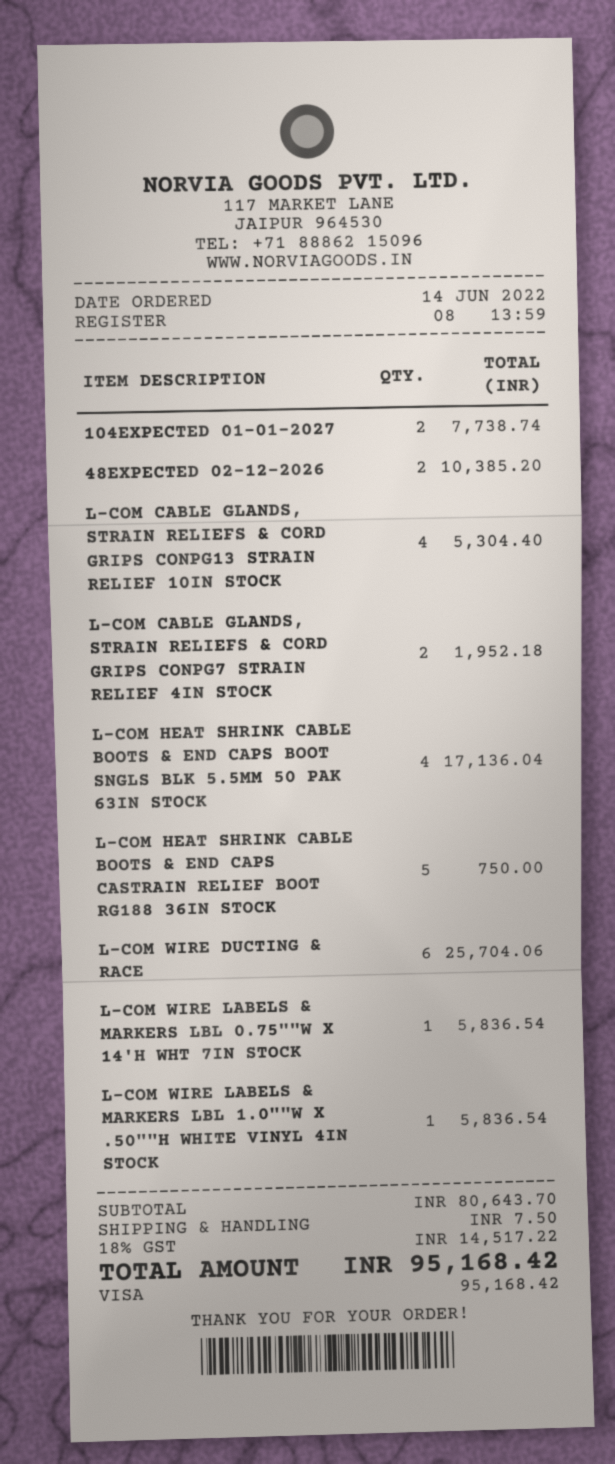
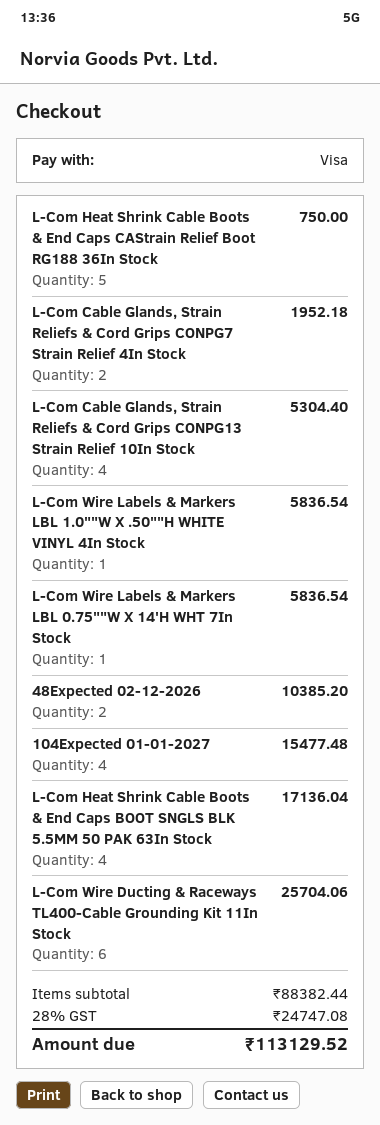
104EXPECTED 01-01-2027: 2 for 7738.74 -> 4 for 15477.48
subtotal: 80643.70 -> 88382.44
shipping: 7.50 -> none
tax: 18% = 14517.22 -> 28% = 24747.08
total: 95168.42 -> 113129.52

